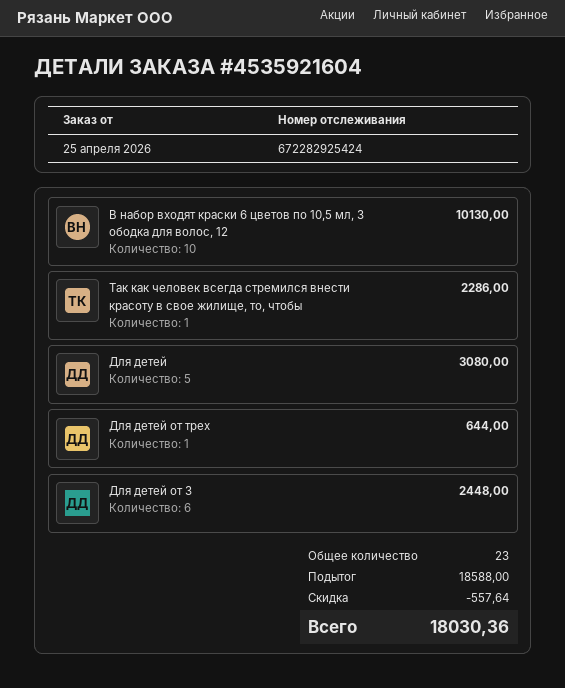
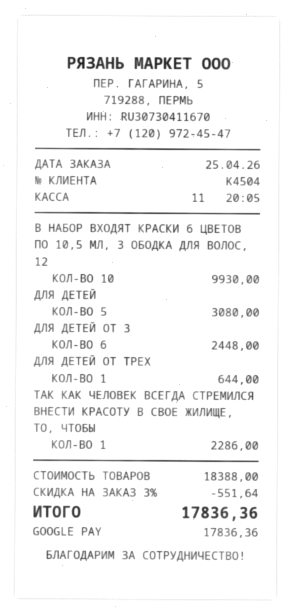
В набор входят краски 6 цветов по 10,5 мл, 3 ободка для волос, 12: 10 for 10130.00 -> 10 for 9930.00
subtotal: 18588.00 -> 18388.00
discount: 557.64 -> 551.64
total: 18030.36 -> 17836.36

